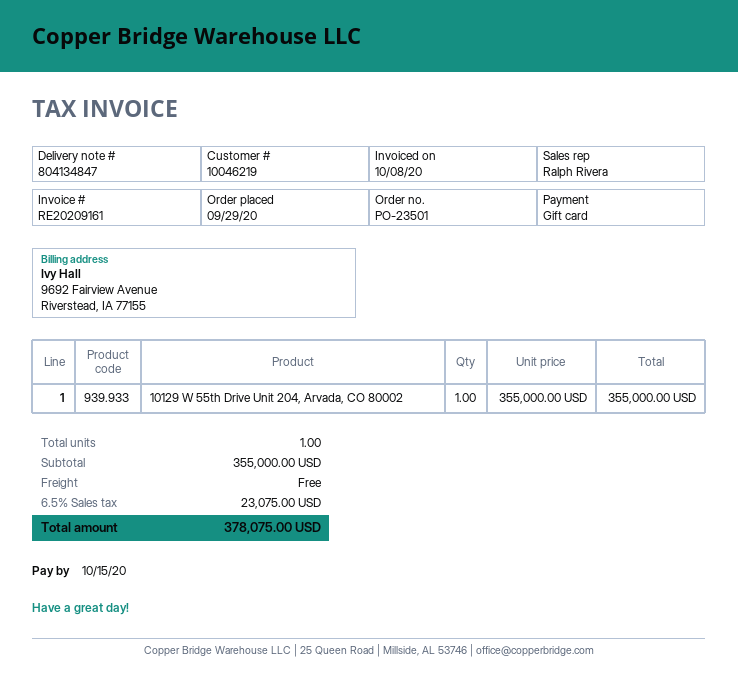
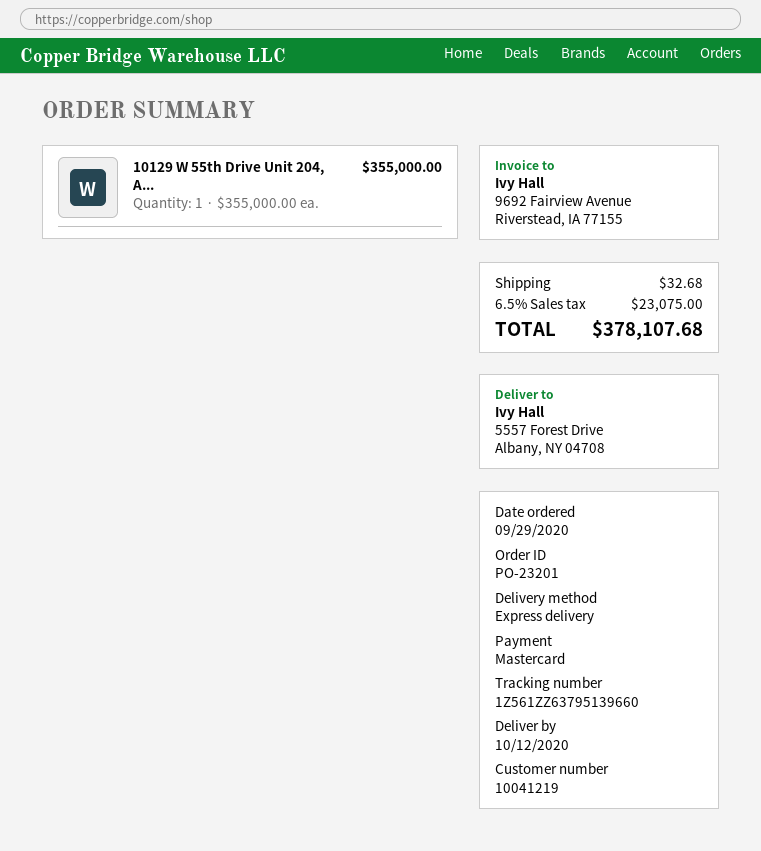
order number: PO-23501 -> PO-23201
customer number: 10046219 -> 10041219
payment method: gift card -> Mastercard
shipping: 0.00 -> 32.68
total: 378075.00 -> 378107.68

